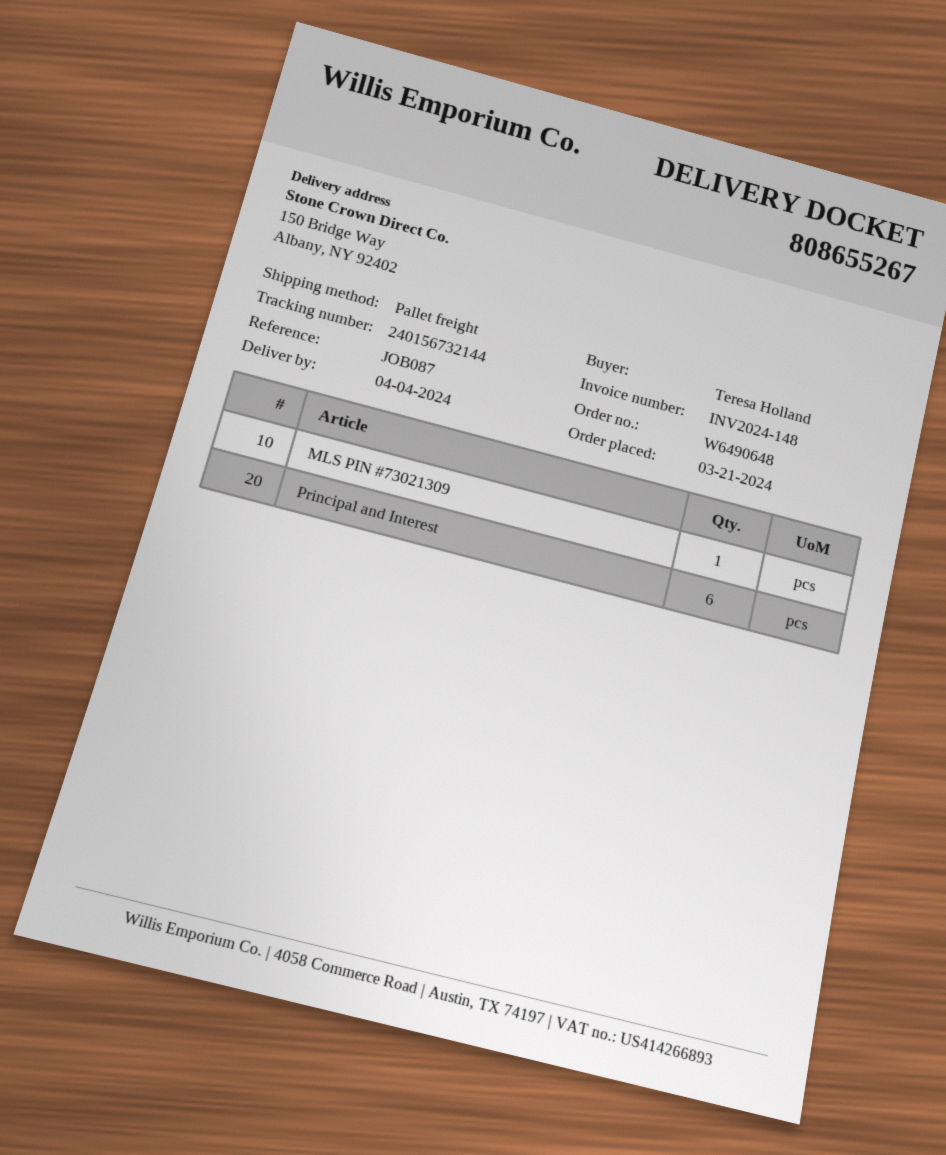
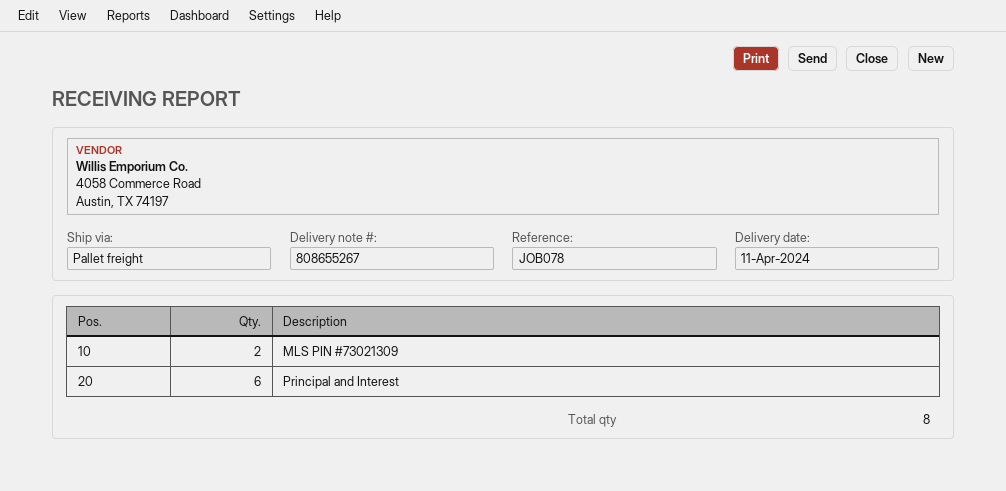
delivery date: 2024-04-04 -> 2024-04-11
reference: JOB087 -> JOB078
MLS PIN #73021309: 1 -> 2

